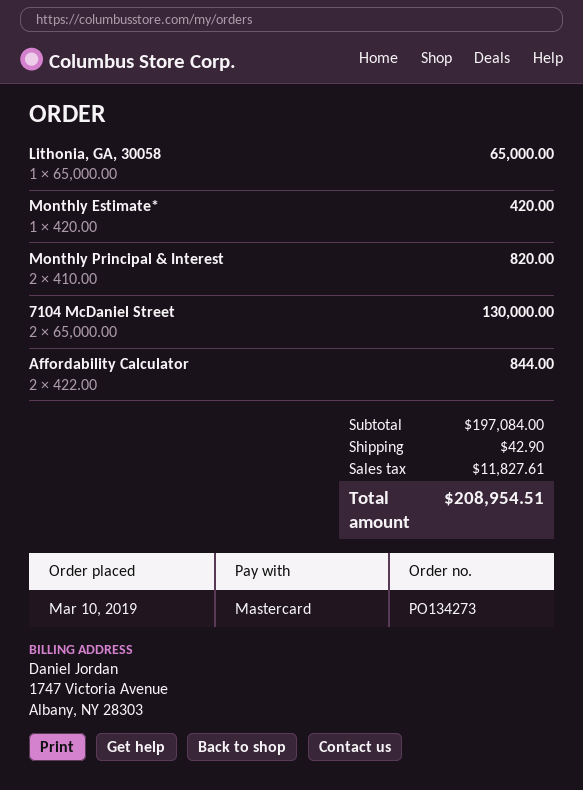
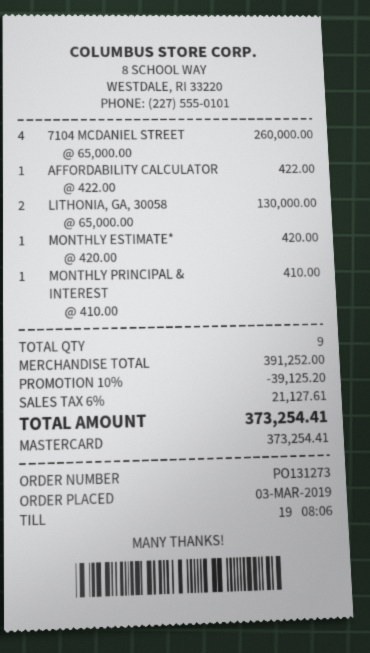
order number: PO134273 -> PO131273
order date: 2019-03-10 -> 2019-03-03
Lithonia, GA, 30058: 1 x 65000.00 = 65000.00 -> 2 x 65000.00 = 130000.00
Monthly Principal & Interest: 2 x 410.00 = 820.00 -> 1 x 410.00 = 410.00
7104 McDaniel Street: 2 x 65000.00 = 130000.00 -> 4 x 65000.00 = 260000.00
Affordability Calculator: 2 x 422.00 = 844.00 -> 1 x 422.00 = 422.00
subtotal: 197084.00 -> 391252.00
discount: none -> 10% = 39125.20
shipping: 42.90 -> none
tax: 11827.61 -> 21127.61
total: 208954.51 -> 373254.41

